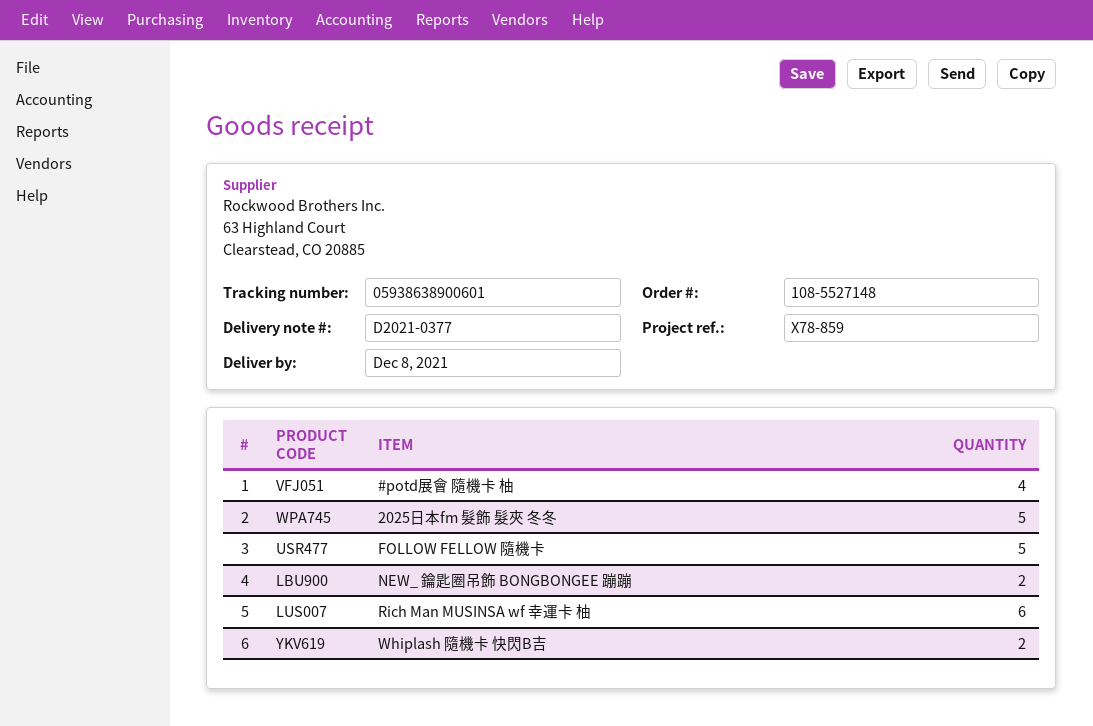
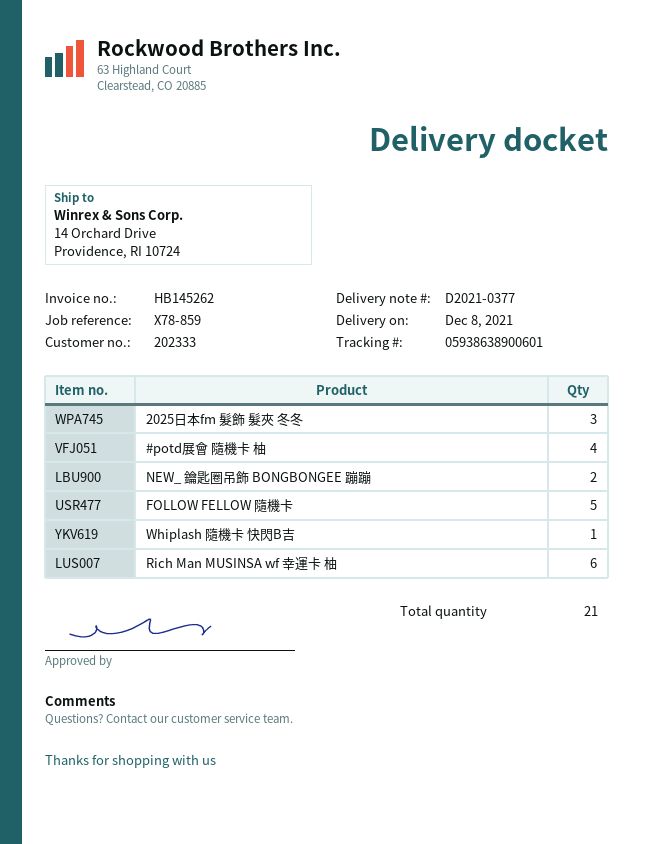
2025日本fm 髮飾 髮夾 冬冬: 5 -> 3
Whiplash 隨機卡 快閃B吉: 2 -> 1

